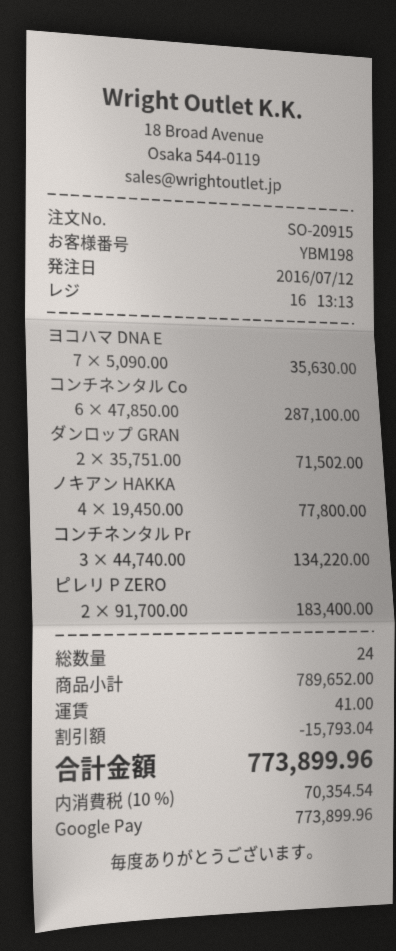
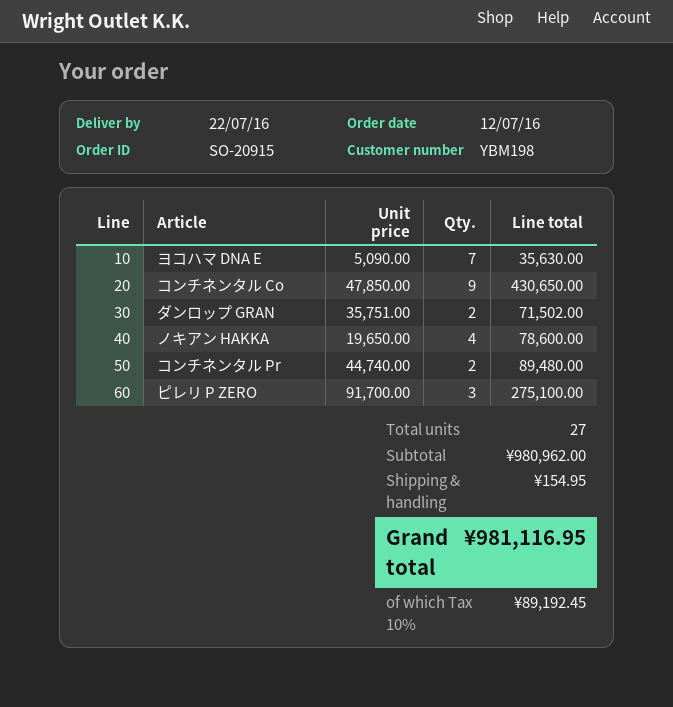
コンチネンタル Co: 6 x 47850.00 = 287100.00 -> 9 x 47850.00 = 430650.00
ノキアン HAKKA: 4 x 19450.00 = 77800.00 -> 4 x 19650.00 = 78600.00
コンチネンタル Pr: 3 x 44740.00 = 134220.00 -> 2 x 44740.00 = 89480.00
ピレリ P ZERO: 2 x 91700.00 = 183400.00 -> 3 x 91700.00 = 275100.00
total quantity: 24 -> 27
subtotal: 789652.00 -> 980962.00
discount: 15793.04 -> none
shipping: 41.00 -> 154.95
tax: 10% = 70354.54 -> 10% = 89192.45
total: 773899.96 -> 981116.95

